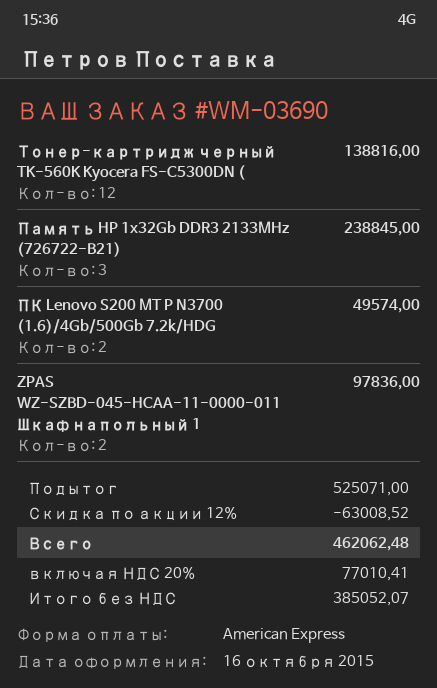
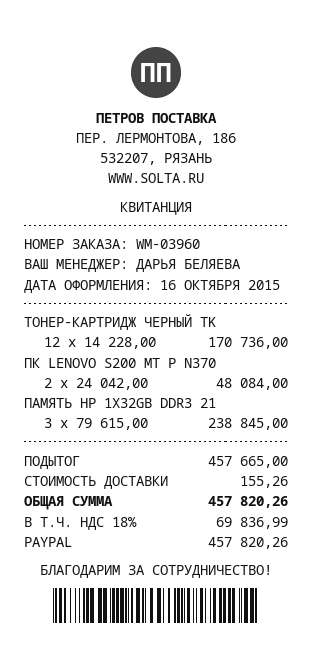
order number: WM-03690 -> WM-03960
payment method: American Express -> PayPal
Тонер-картридж черный TK-560K Kyocera FS-C5300DN (: 12 for 138816.00 -> 12 for 170736.00
ПК Lenovo S200 MT P N3700 (1.6)/4Gb/500Gb 7.2k/HDG: 2 for 49574.00 -> 2 for 48084.00
ZPAS WZ-SZBD-045-HCAA-11-0000-011 Шкаф напольный 1: 2 for 97836.00 -> none
subtotal: 525071.00 -> 457665.00
discount: 12% = 63008.52 -> none
shipping: none -> 155.26
tax: 20% = 77010.41 -> 18% = 69836.99
total: 462062.48 -> 457820.26

